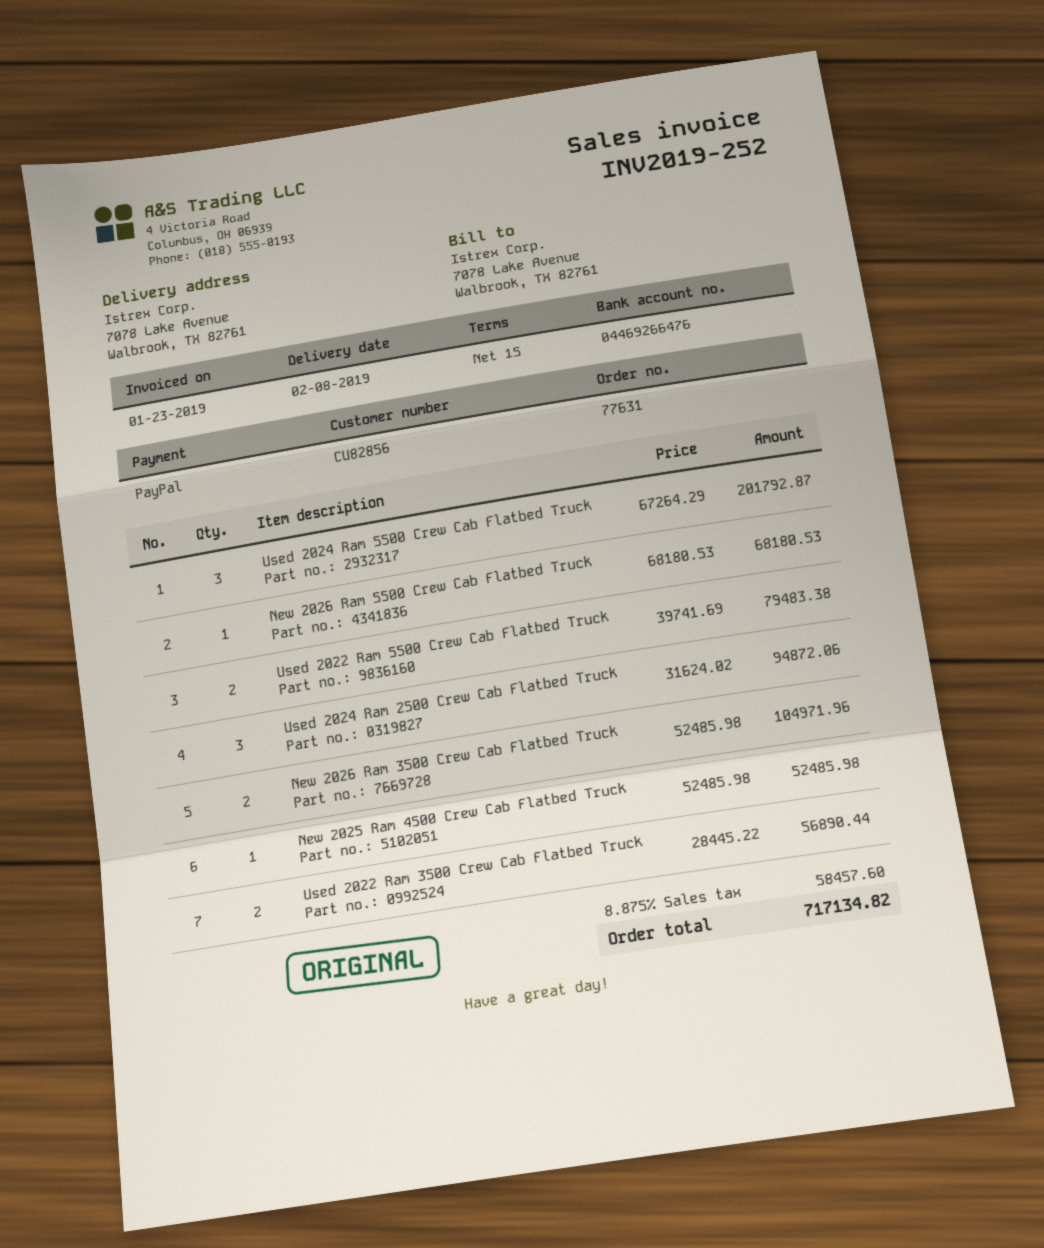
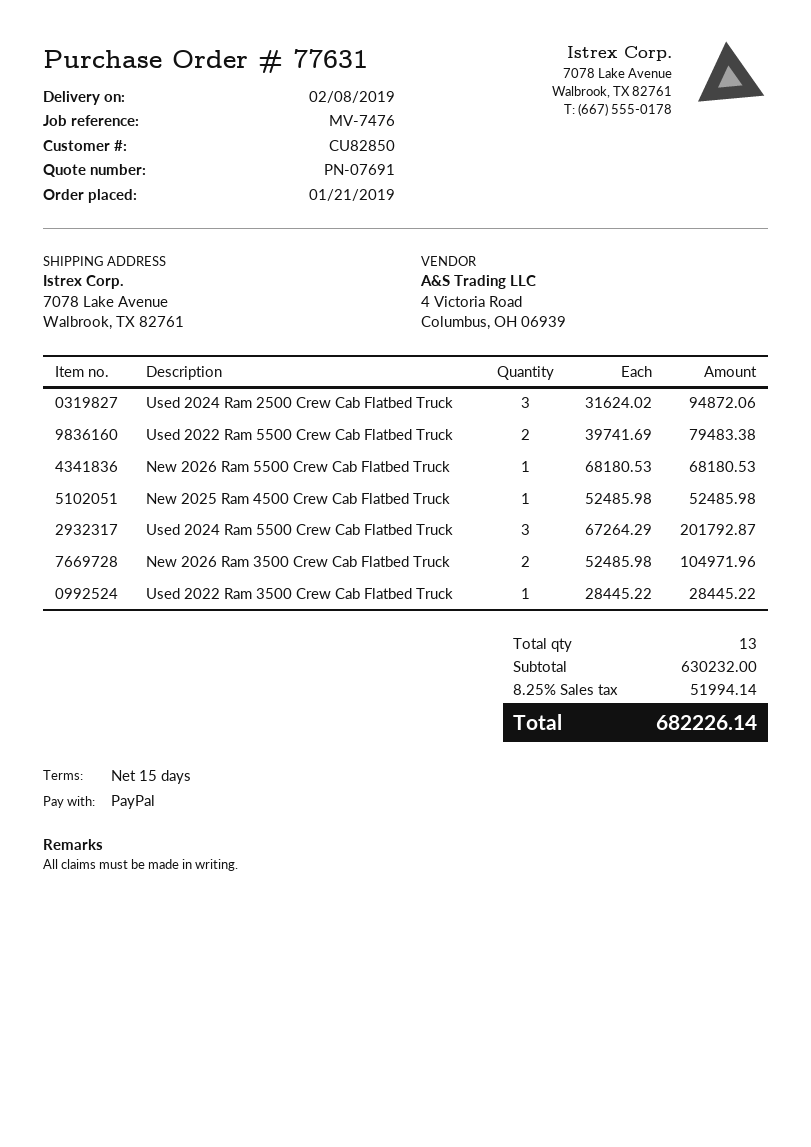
customer number: CU82856 -> CU82850
Used 2022 Ram 3500 Crew Cab Flatbed Truck: 2 x 28445.22 = 56890.44 -> 1 x 28445.22 = 28445.22
tax: 8.875% = 58457.60 -> 8.25% = 51994.14
total: 717134.82 -> 682226.14

